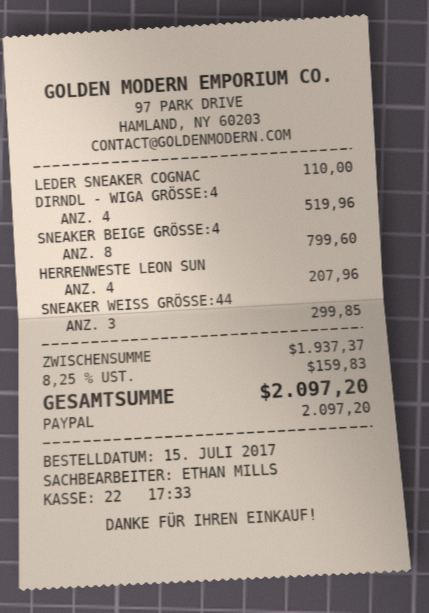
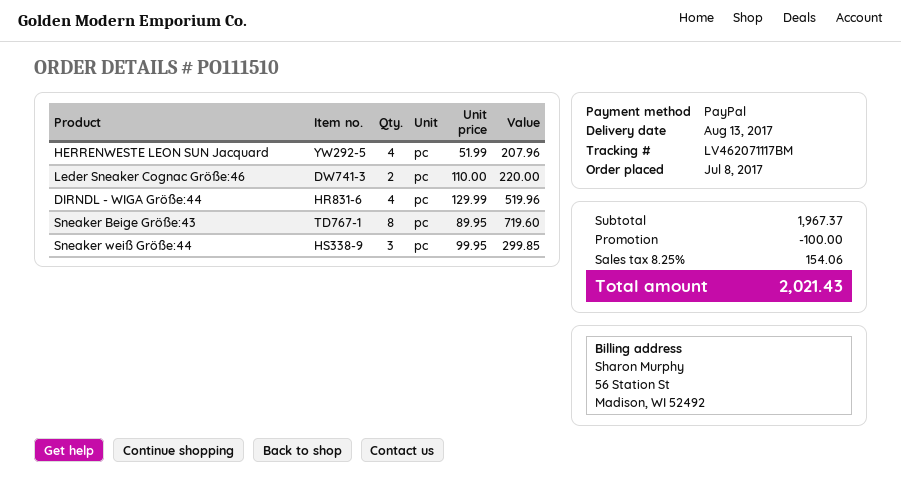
order date: 2017-07-15 -> 2017-07-08
LEDER SNEAKER COGNAC: 1 for 110.00 -> 2 for 220.00
SNEAKER BEIGE GRÖSSE:4: 8 for 799.60 -> 8 for 719.60
subtotal: 1937.37 -> 1967.37
discount: none -> 100.00
tax: 8.25% = 159.83 -> 8.25% = 154.06
total: 2097.20 -> 2021.43

